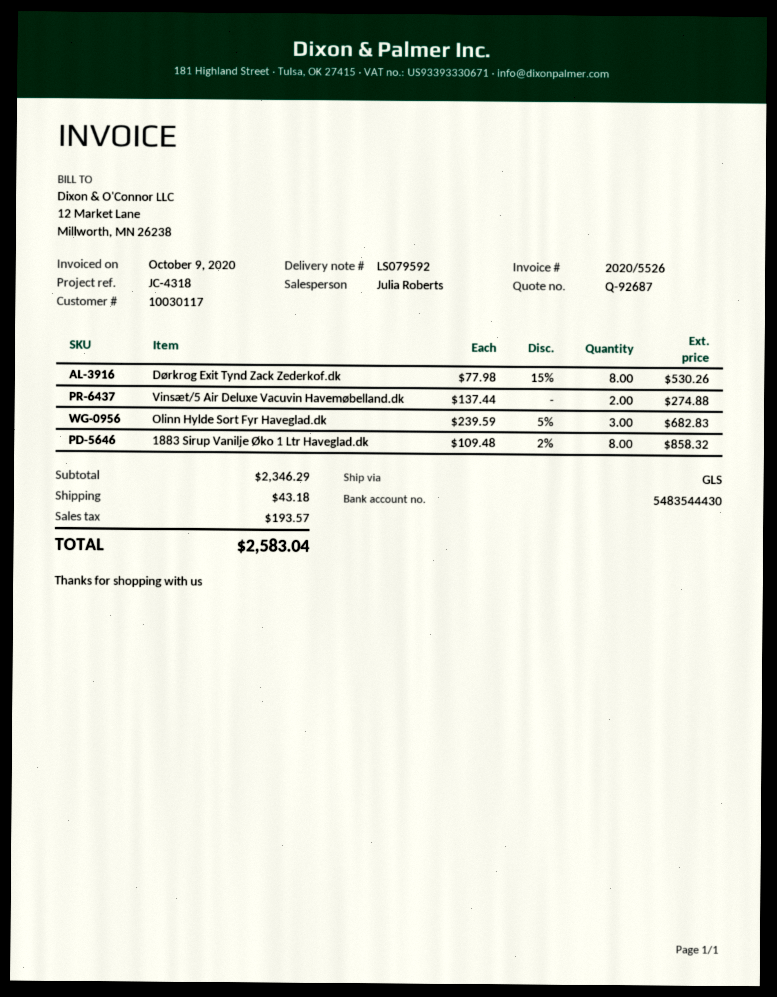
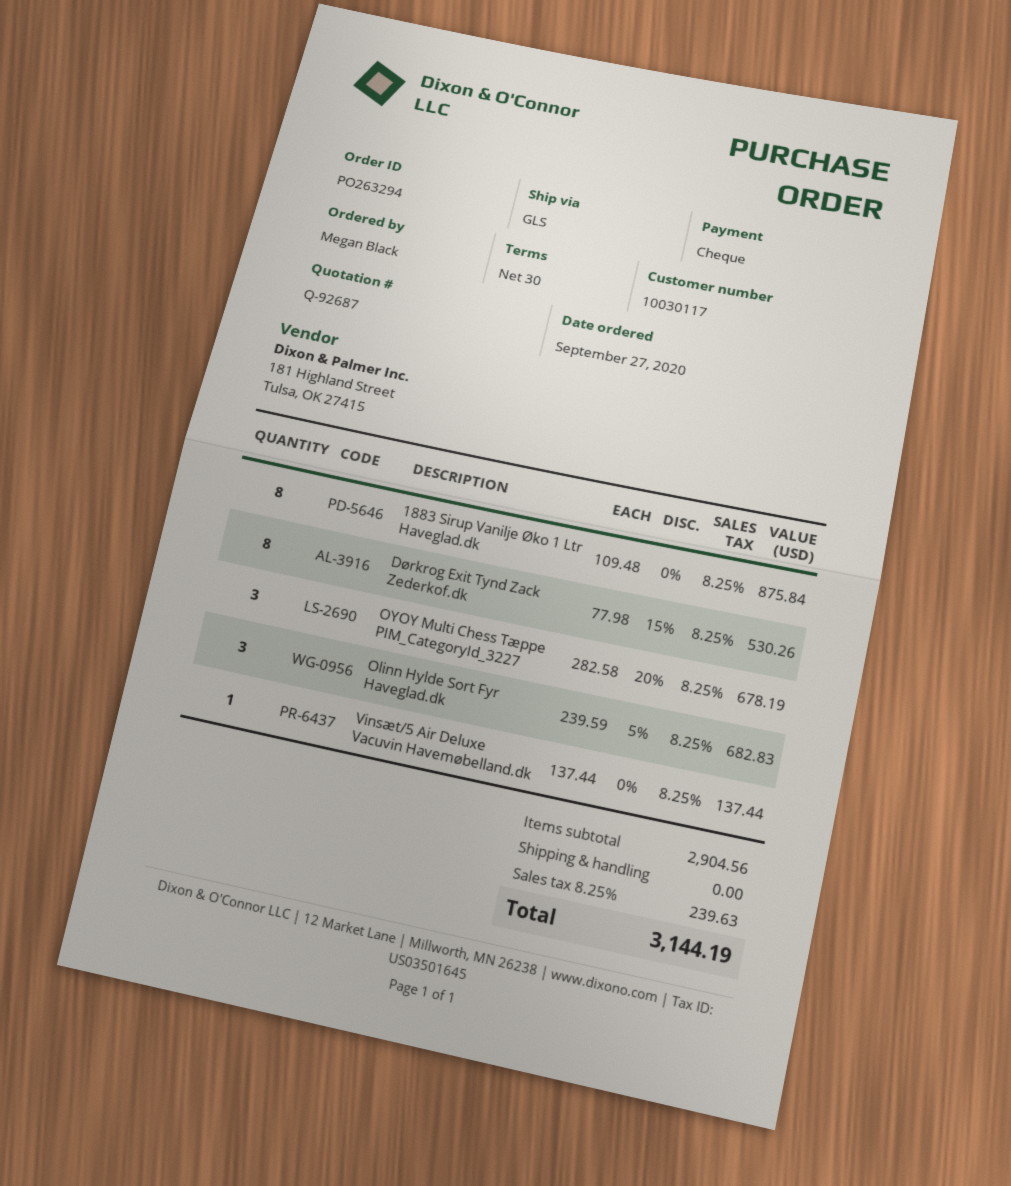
Vinsæt/5 Air Deluxe Vacuvin Havemøbelland.dk: 2 x 137.44 = 274.88 -> 1 x 137.44 = 137.44
1883 Sirup Vanilje Øko 1 Ltr Haveglad.dk: 8 x 109.48 - 2% = 858.32 -> 8 x 109.48 = 875.84
OYOY Multi Chess Tæppe PIM_CategoryId_3227: none -> 3 x 282.58 - 20% = 678.19
subtotal: 2346.29 -> 2904.56
shipping: 43.18 -> 0.00
tax: 193.57 -> 239.63
total: 2583.04 -> 3144.19

